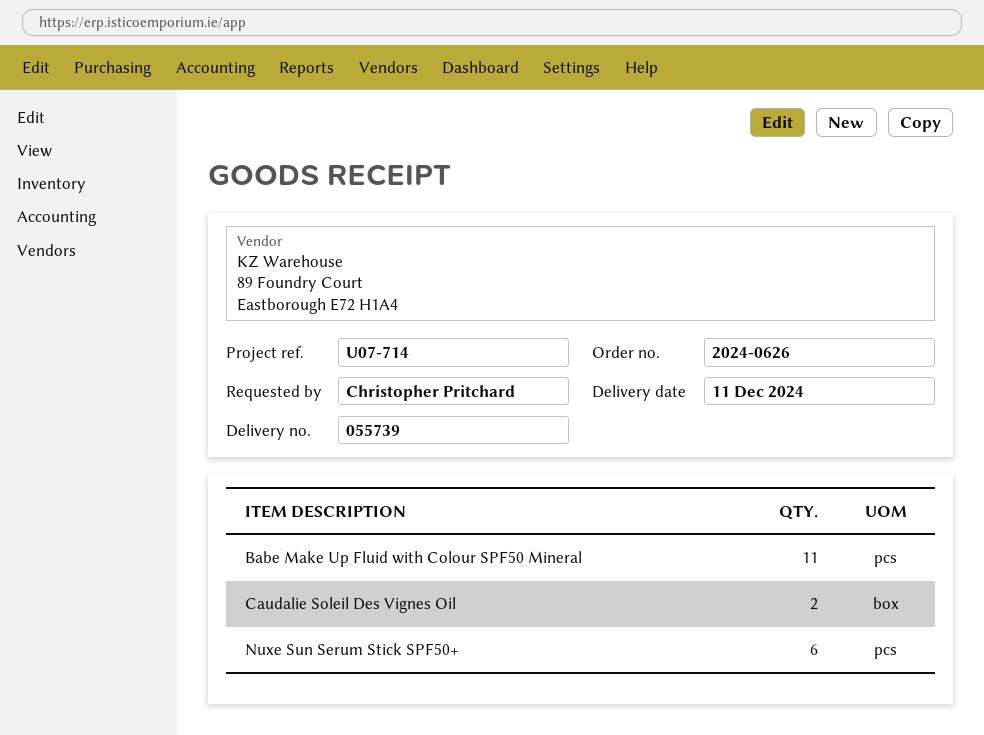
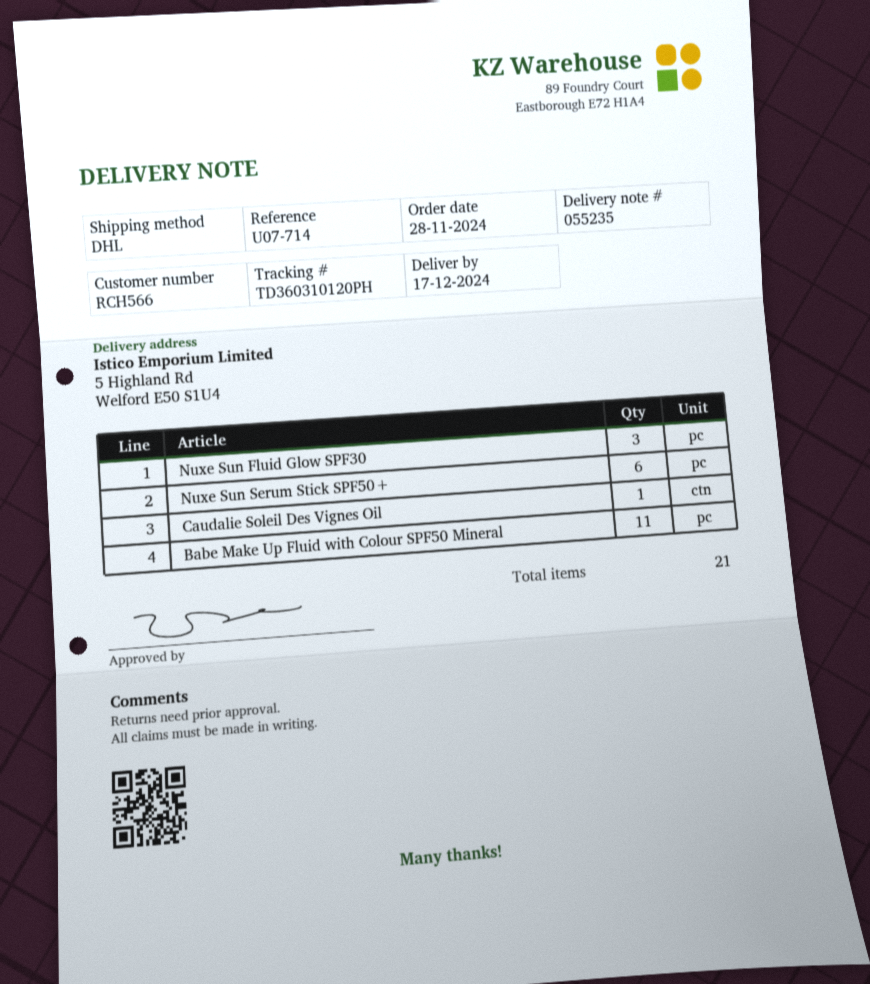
delivery note number: 055739 -> 055235
delivery date: 2024-12-11 -> 2024-12-17
Caudalie Soleil Des Vignes Oil: 2 -> 1
Nuxe Sun Fluid Glow SPF30: none -> 3

